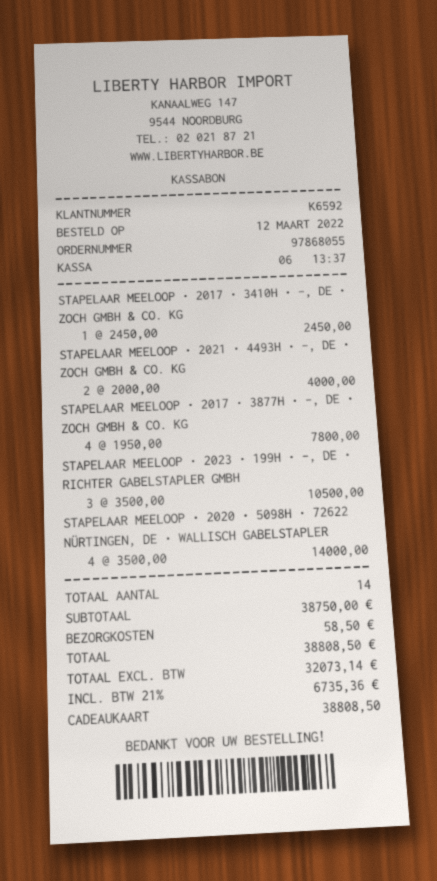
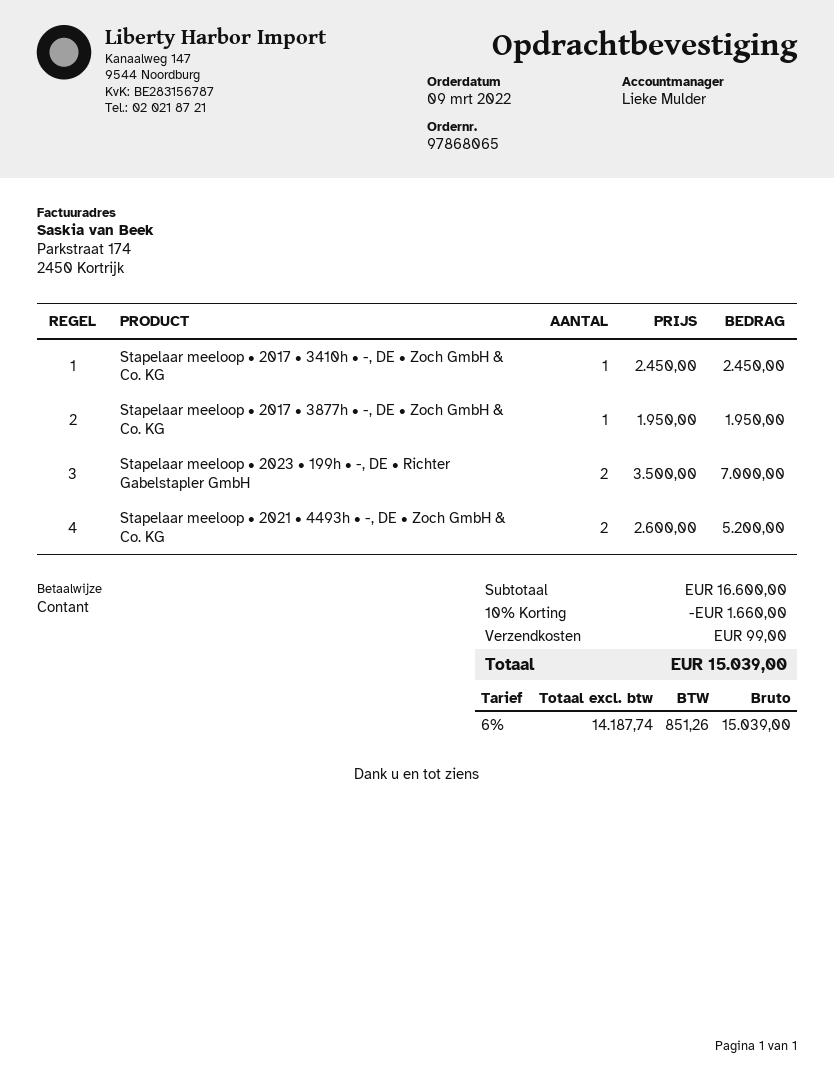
order number: 97868055 -> 97868065
order date: 2022-03-12 -> 2022-03-09
payment method: gift card -> cash
STAPELAAR MEELOOP • 2021 • 4493H • -, DE • ZOCH GMBH & CO. KG: 2 x 2000.00 = 4000.00 -> 2 x 2600.00 = 5200.00
STAPELAAR MEELOOP • 2017 • 3877H • -, DE • ZOCH GMBH & CO. KG: 4 x 1950.00 = 7800.00 -> 1 x 1950.00 = 1950.00
STAPELAAR MEELOOP • 2023 • 199H • -, DE • RICHTER GABELSTAPLER GMBH: 3 x 3500.00 = 10500.00 -> 2 x 3500.00 = 7000.00
STAPELAAR MEELOOP • 2020 • 5098H • 72622 NÜRTINGEN, DE • WALLISCH GABELSTAPLER: 4 x 3500.00 = 14000.00 -> none
subtotal: 38750.00 -> 16600.00
discount: none -> 10% = 1660.00
shipping: 58.50 -> 99.00
net: 32073.14 -> 14187.74
tax: 21% = 6735.36 -> 6% = 851.26
total: 38808.50 -> 15039.00

